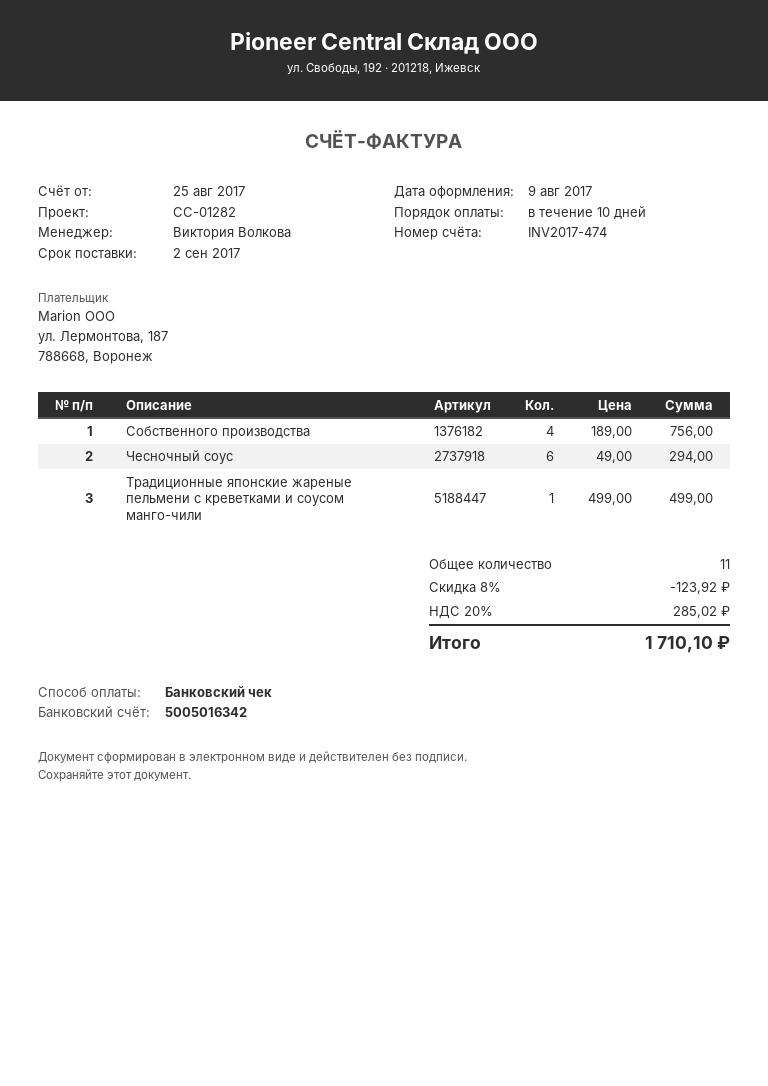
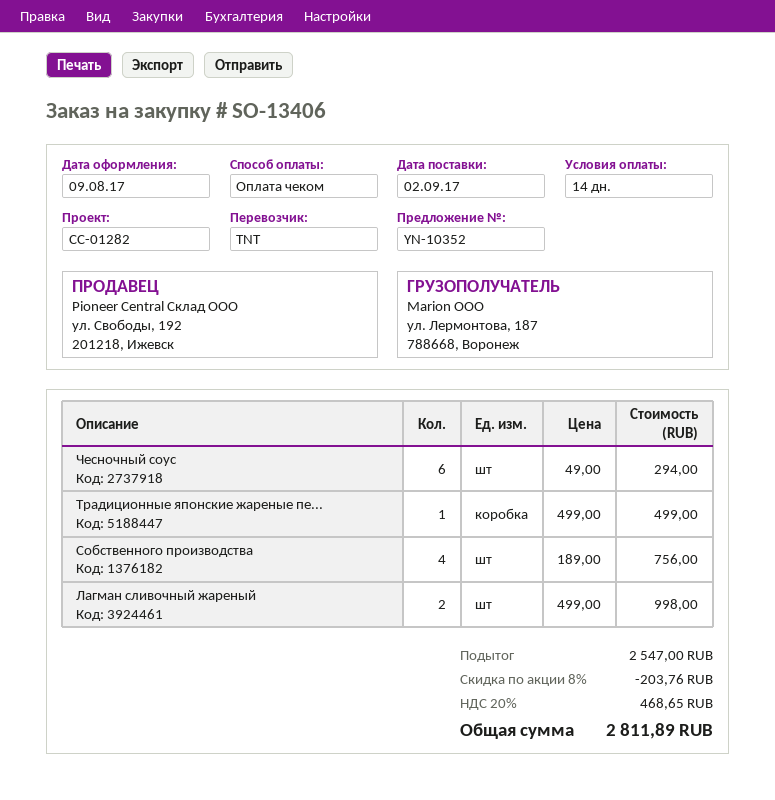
payment terms: 10 days -> 14 days
Лагман сливочный жареный: none -> 2 x 499.00 = 998.00
discount: 8% = 123.92 -> 8% = 203.76
tax: 20% = 285.02 -> 20% = 468.65
total: 1710.10 -> 2811.89

